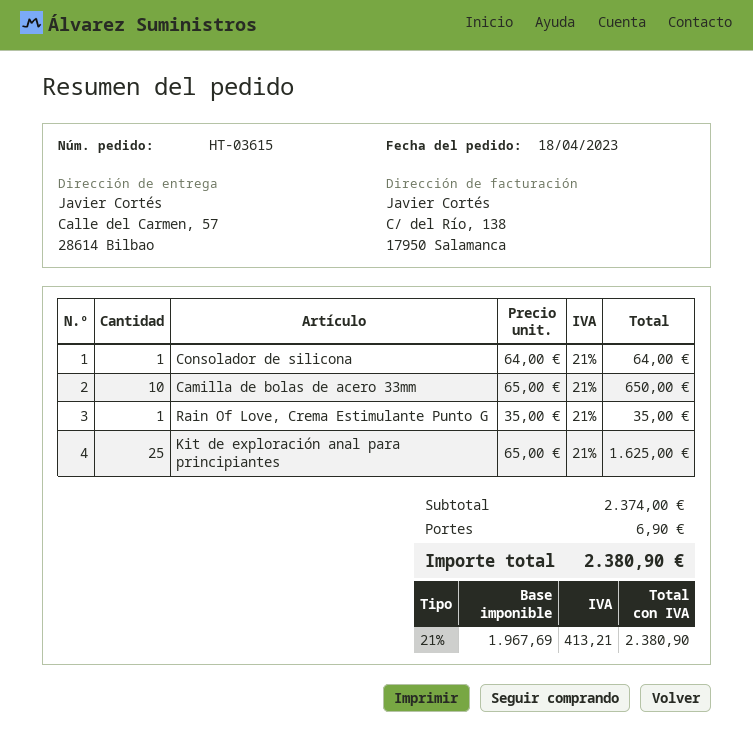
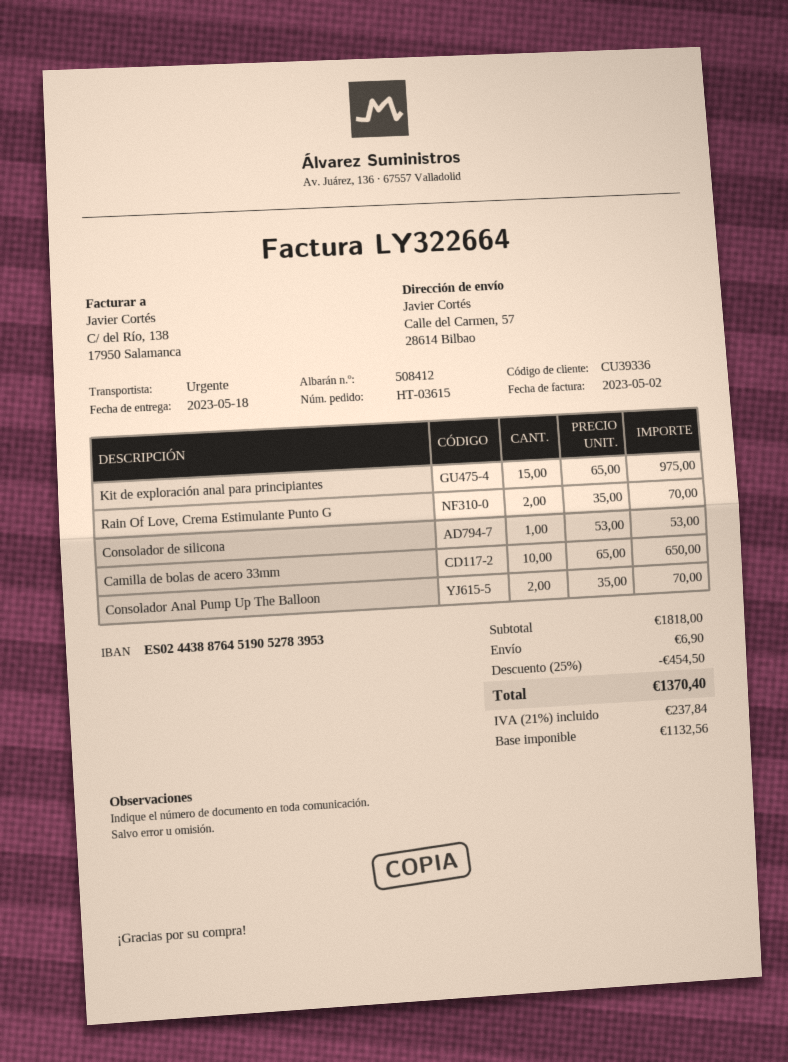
Consolador de silicona: 1 x 64.00 = 64.00 -> 1 x 53.00 = 53.00
Rain Of Love, Crema Estimulante Punto G: 1 x 35.00 = 35.00 -> 2 x 35.00 = 70.00
Kit de exploración anal para principiantes: 25 x 65.00 = 1625.00 -> 15 x 65.00 = 975.00
Consolador Anal Pump Up The Balloon: none -> 2 x 35.00 = 70.00
subtotal: 2374.00 -> 1818.00
discount: none -> 25% = 454.50
net: 1967.69 -> 1132.56
tax: 21% = 413.21 -> 21% = 237.84
total: 2380.90 -> 1370.40

